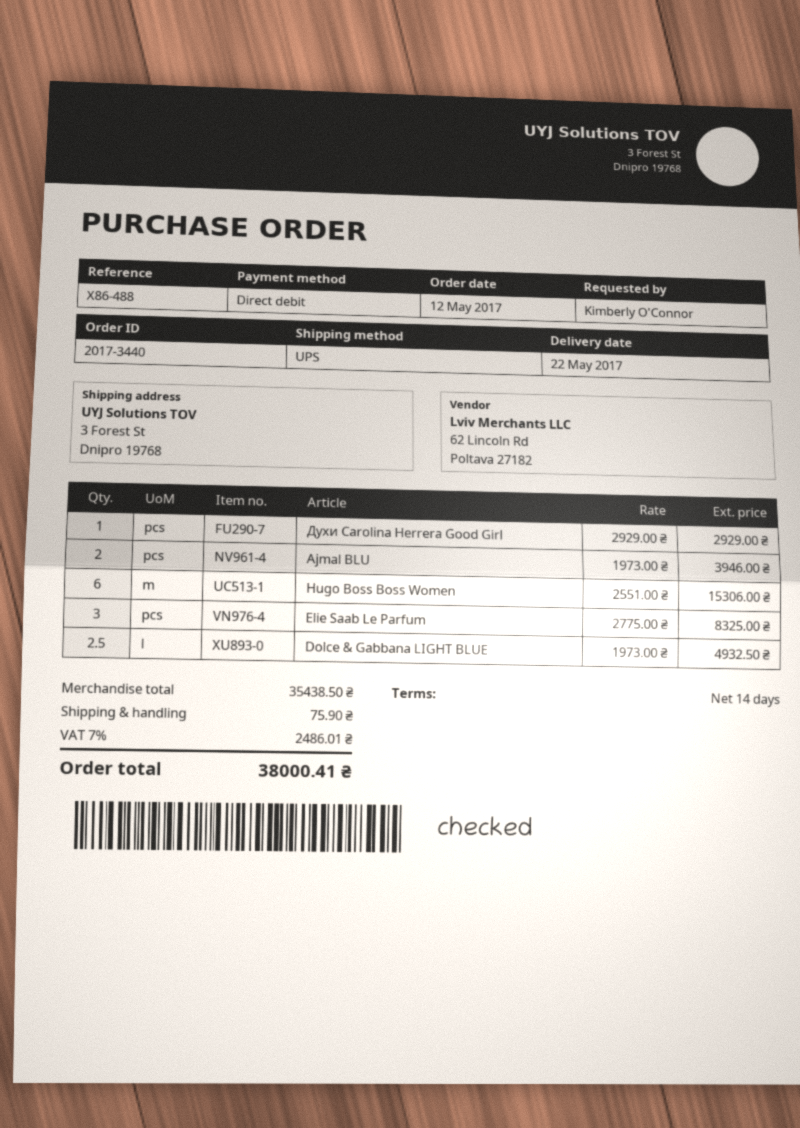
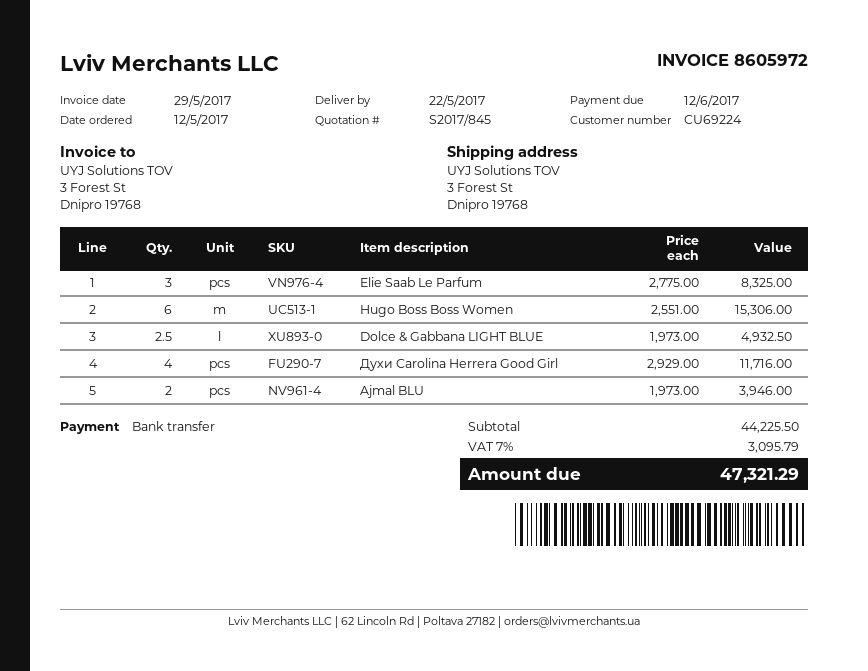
payment method: direct debit -> bank transfer
Духи Carolina Herrera Good Girl: 1 x 2929.00 = 2929.00 -> 4 x 2929.00 = 11716.00
subtotal: 35438.50 -> 44225.50
shipping: 75.90 -> none
tax: 7% = 2486.01 -> 7% = 3095.79
total: 38000.41 -> 47321.29

